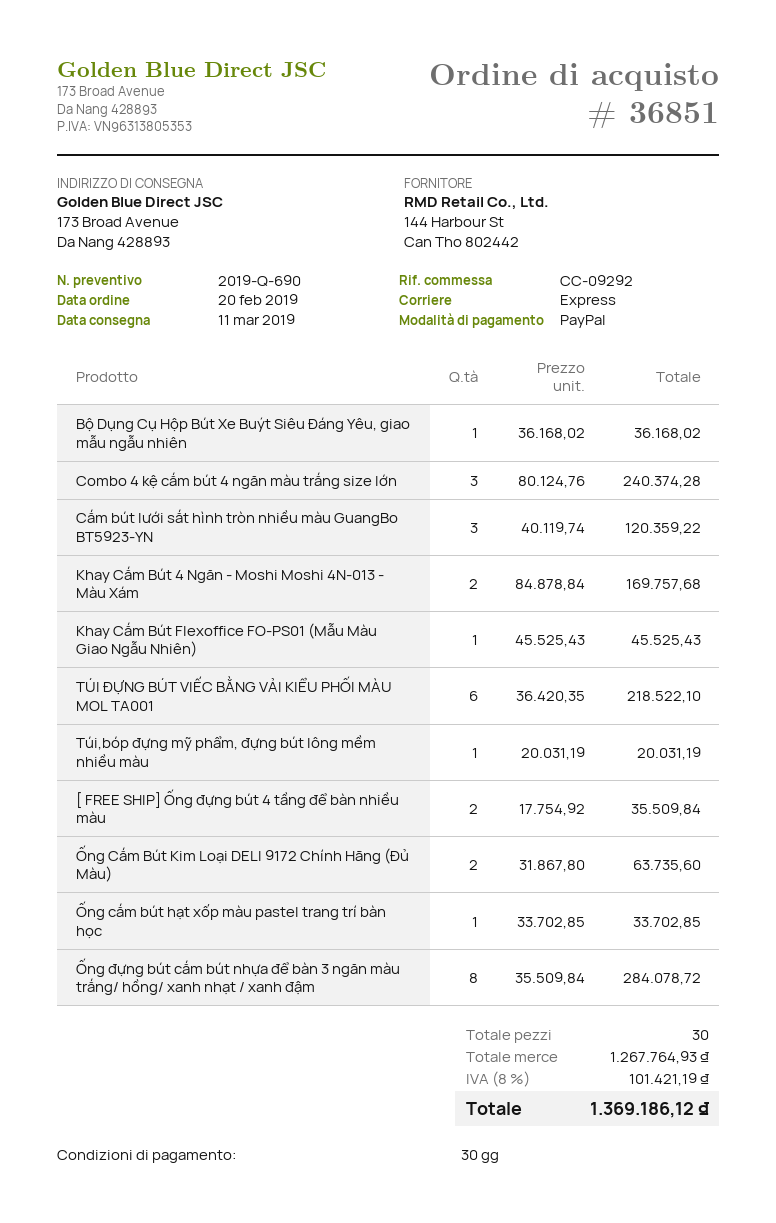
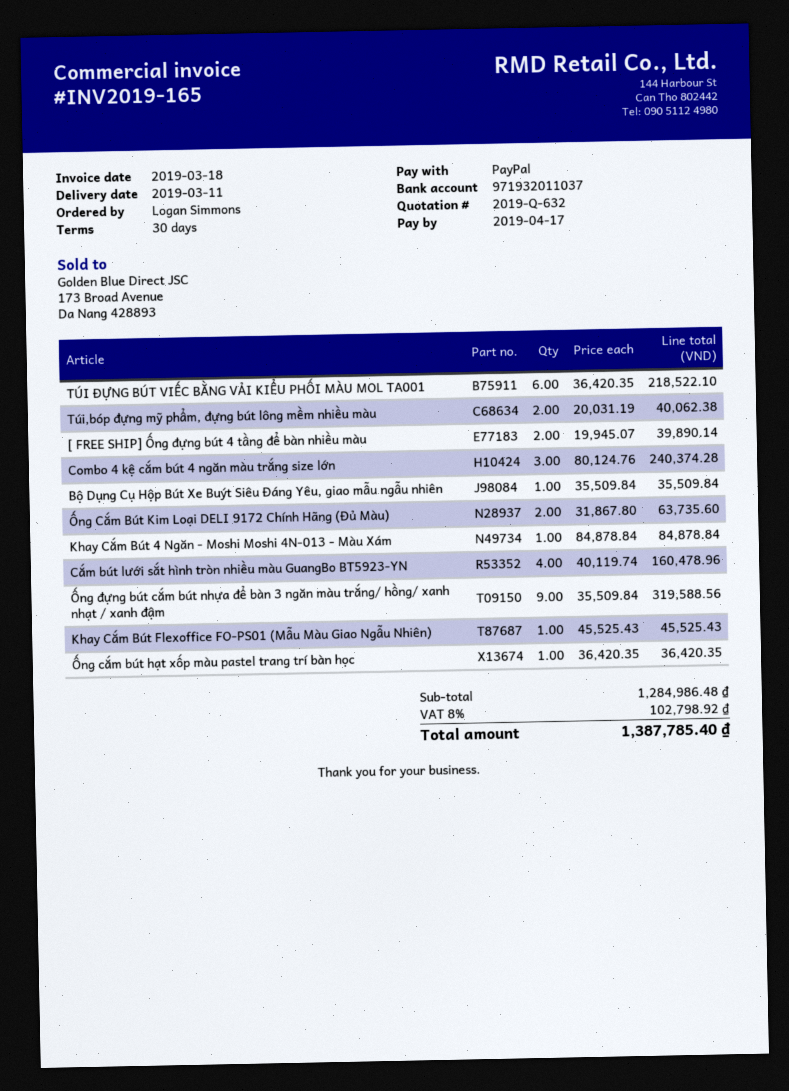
quote number: 2019-Q-690 -> 2019-Q-632
Bộ Dụng Cụ Hộp Bút Xe Buýt Siêu Đáng Yêu, giao mẫu ngẫu nhiên: 1 x 36168.02 = 36168.02 -> 1 x 35509.84 = 35509.84
Cắm bút lưới sắt hình tròn nhiều màu GuangBo BT5923-YN: 3 x 40119.74 = 120359.22 -> 4 x 40119.74 = 160478.96
Khay Cắm Bút 4 Ngăn - Moshi Moshi 4N-013 - Màu Xám: 2 x 84878.84 = 169757.68 -> 1 x 84878.84 = 84878.84
Túi,bóp đựng mỹ phẩm, đựng bút lông mềm nhiều màu: 1 x 20031.19 = 20031.19 -> 2 x 20031.19 = 40062.38
[ FREE SHIP] Ống đựng bút 4 tầng để bàn nhiều màu: 2 x 17754.92 = 35509.84 -> 2 x 19945.07 = 39890.14
Ống cắm bút hạt xốp màu pastel trang trí bàn học: 1 x 33702.85 = 33702.85 -> 1 x 36420.35 = 36420.35
Ống đựng bút cắm bút nhựa để bàn 3 ngăn màu trắng/ hồng/ xanh nhạt / xanh đậm: 8 x 35509.84 = 284078.72 -> 9 x 35509.84 = 319588.56
subtotal: 1267764.93 -> 1284986.48
tax: 8% = 101421.19 -> 8% = 102798.92
total: 1369186.12 -> 1387785.40

